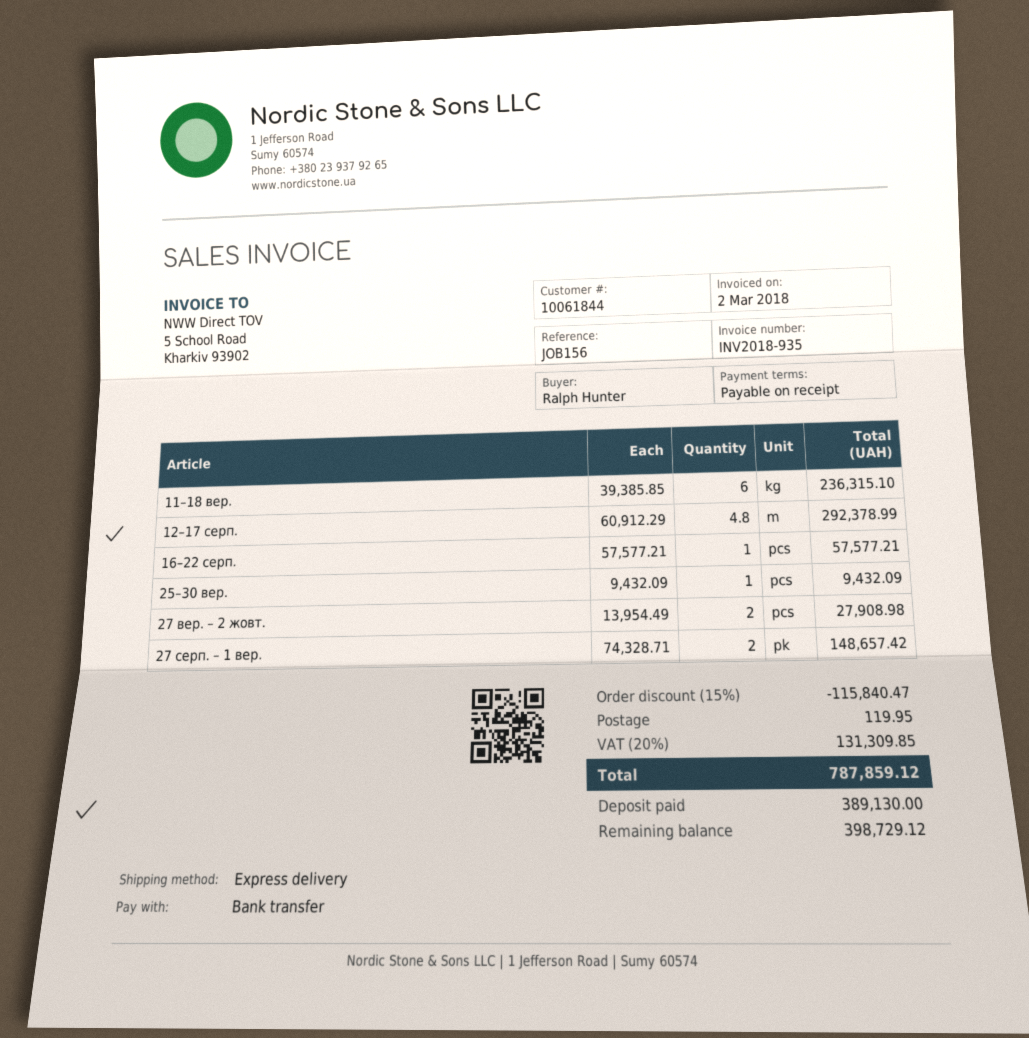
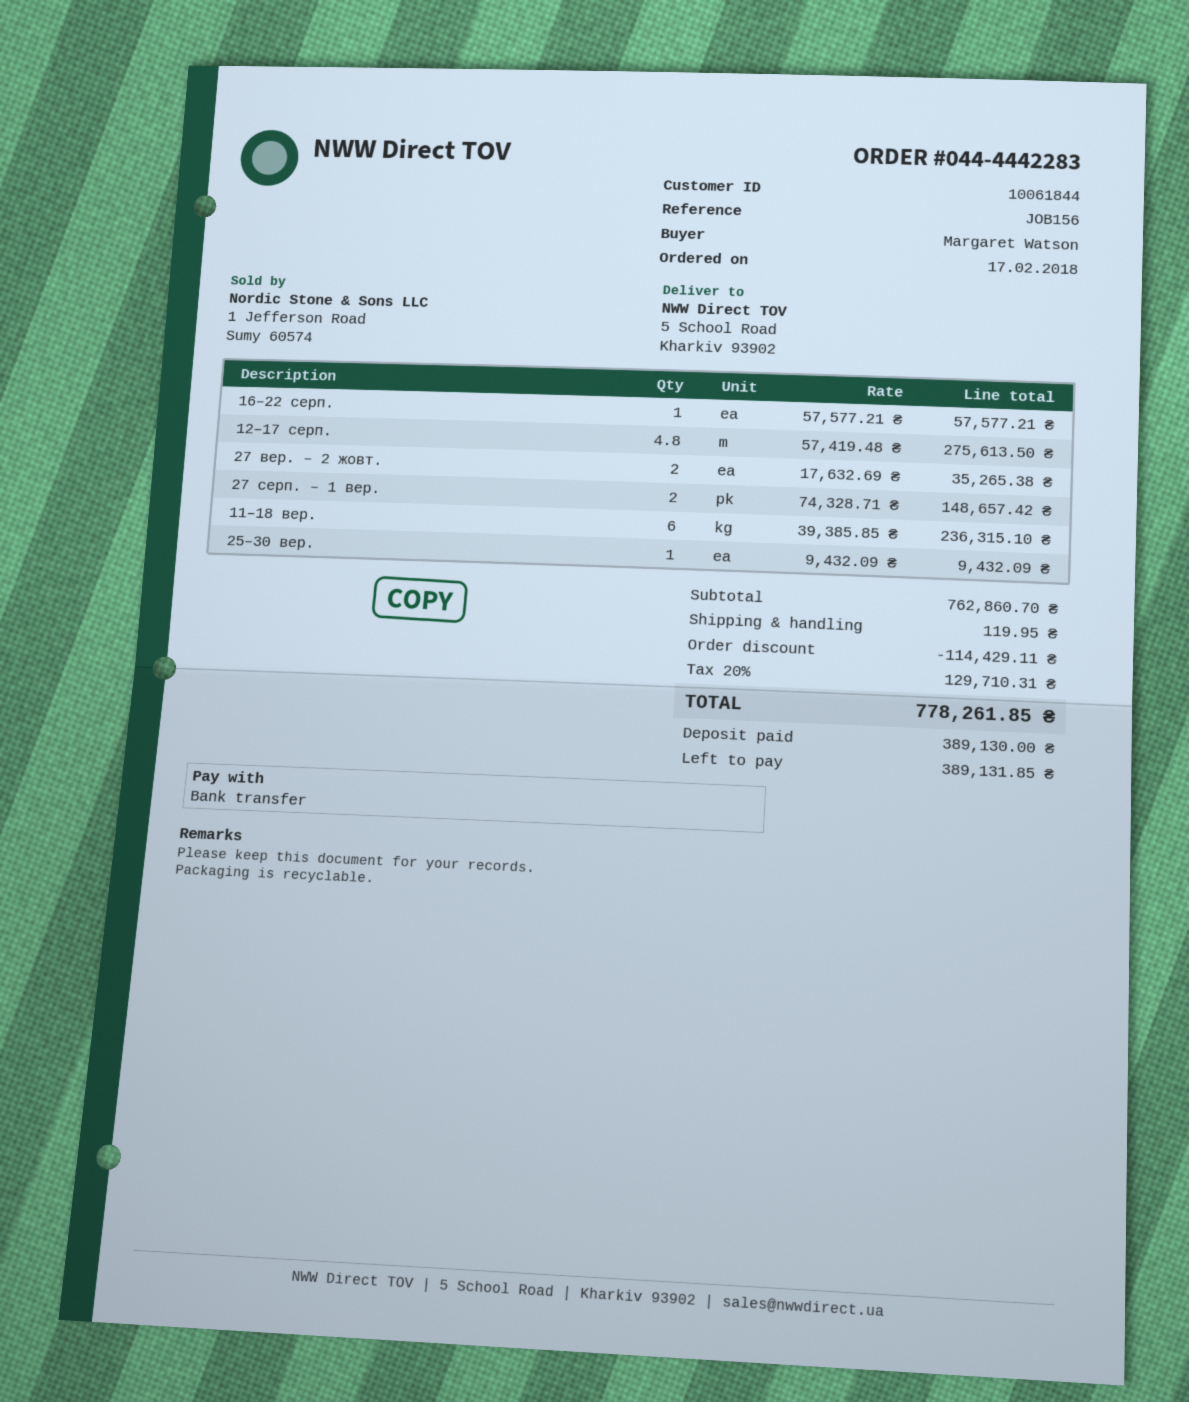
ordered by: Ralph Hunter -> Margaret Watson
12–17 серп.: 4.8 x 60912.29 = 292378.99 -> 4.8 x 57419.48 = 275613.50
27 вер. – 2 жовт.: 2 x 13954.49 = 27908.98 -> 2 x 17632.69 = 35265.38
discount: 115840.47 -> 114429.11
tax: 20% = 131309.85 -> 20% = 129710.31
total: 787859.12 -> 778261.85
balance: 398729.12 -> 389131.85

